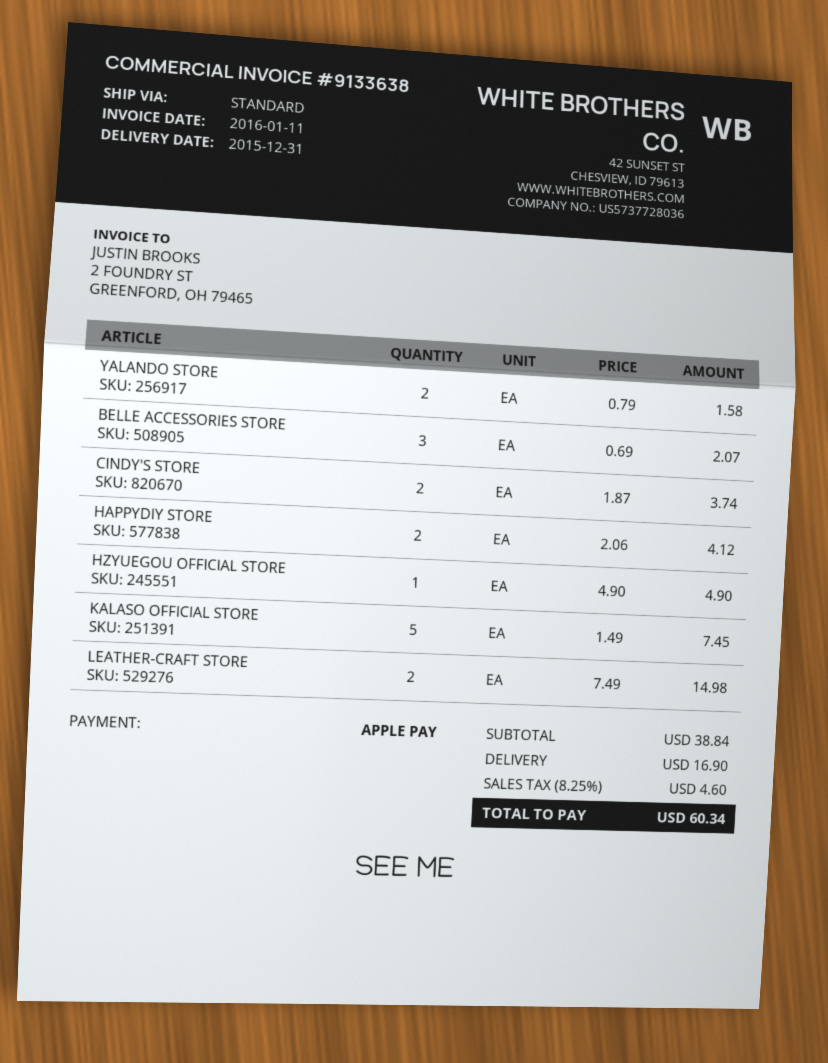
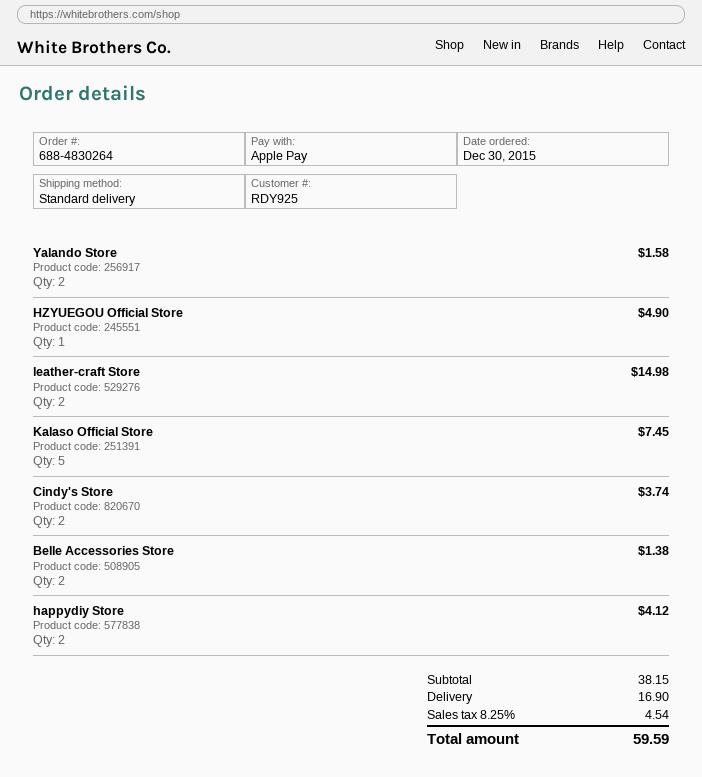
BELLE ACCESSORIES STORE: 3 for 2.07 -> 2 for 1.38
subtotal: 38.84 -> 38.15
tax: 8.25% = 4.60 -> 8.25% = 4.54
total: 60.34 -> 59.59

